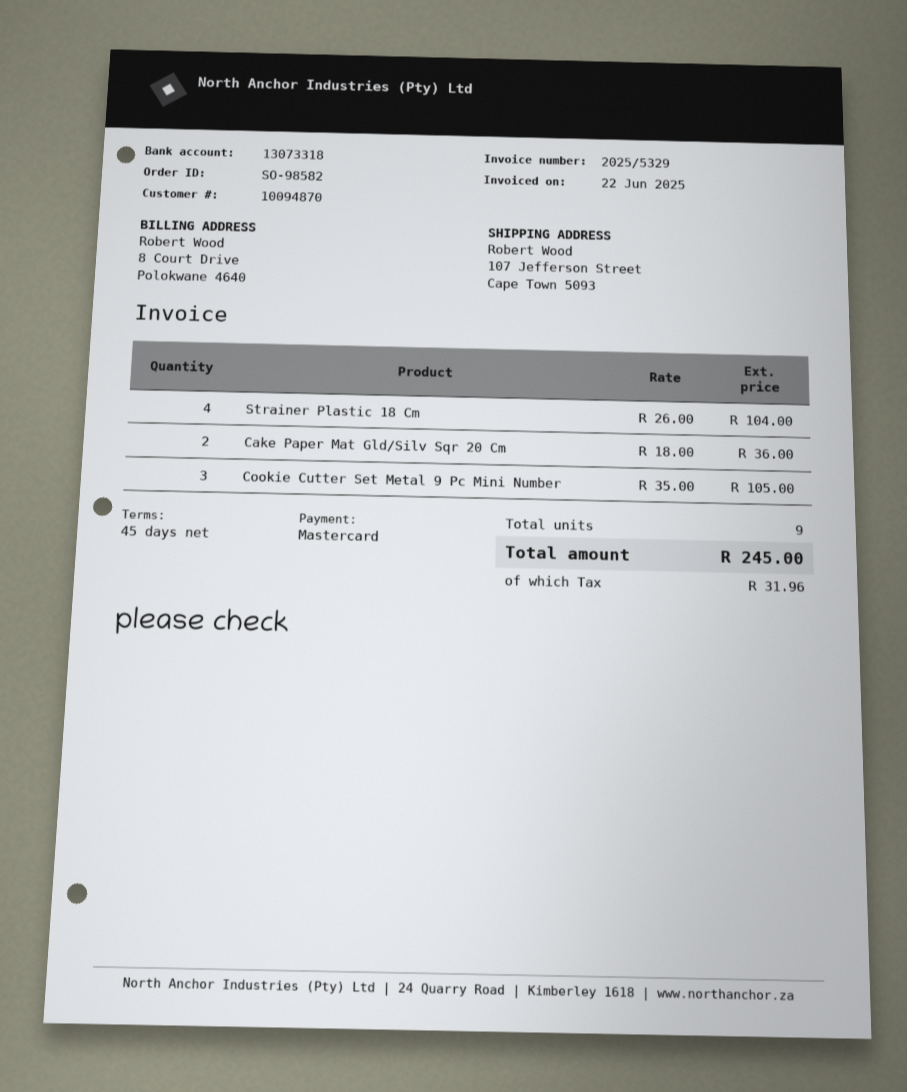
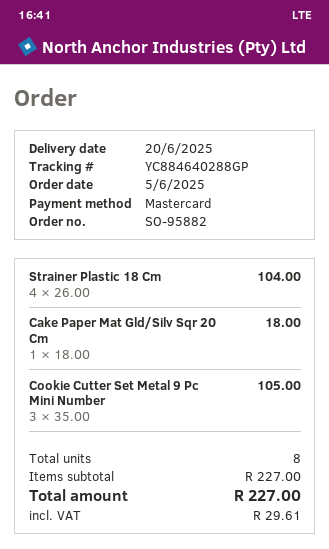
order number: SO-98582 -> SO-95882
Cake Paper Mat Gld/Silv Sqr 20 Cm: 2 x 18.00 = 36.00 -> 1 x 18.00 = 18.00
total quantity: 9 -> 8
tax: 31.96 -> 29.61
total: 245.00 -> 227.00

